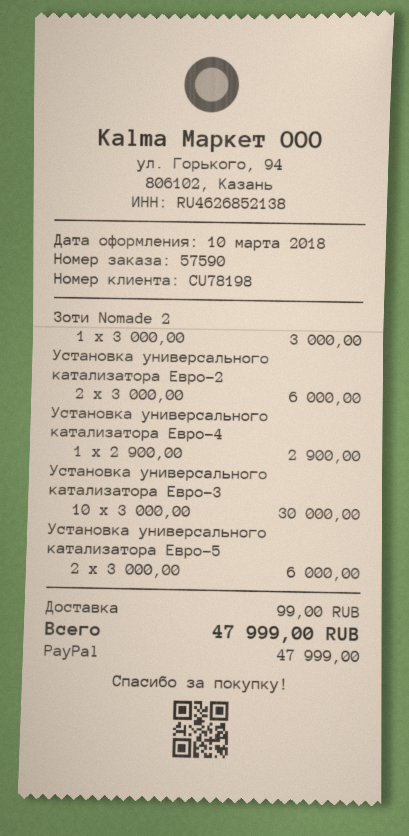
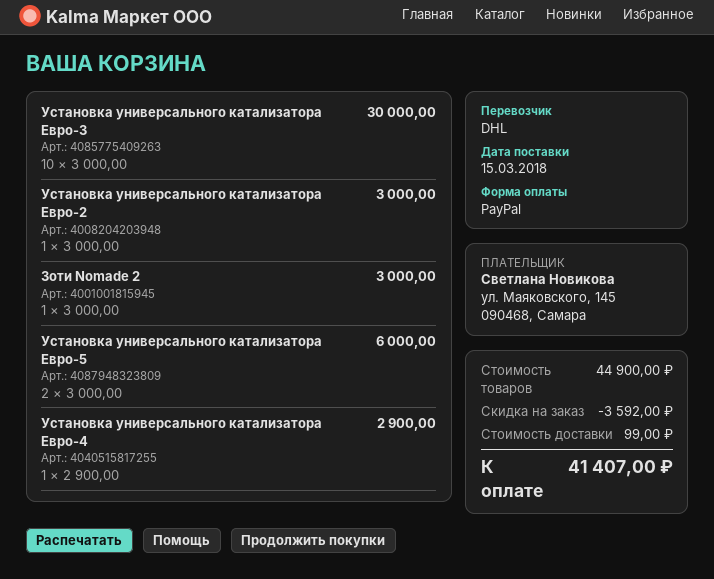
Установка универсального катализатора Евро-2: 2 x 3000.00 = 6000.00 -> 1 x 3000.00 = 3000.00
discount: none -> 3592.00
total: 47999.00 -> 41407.00

